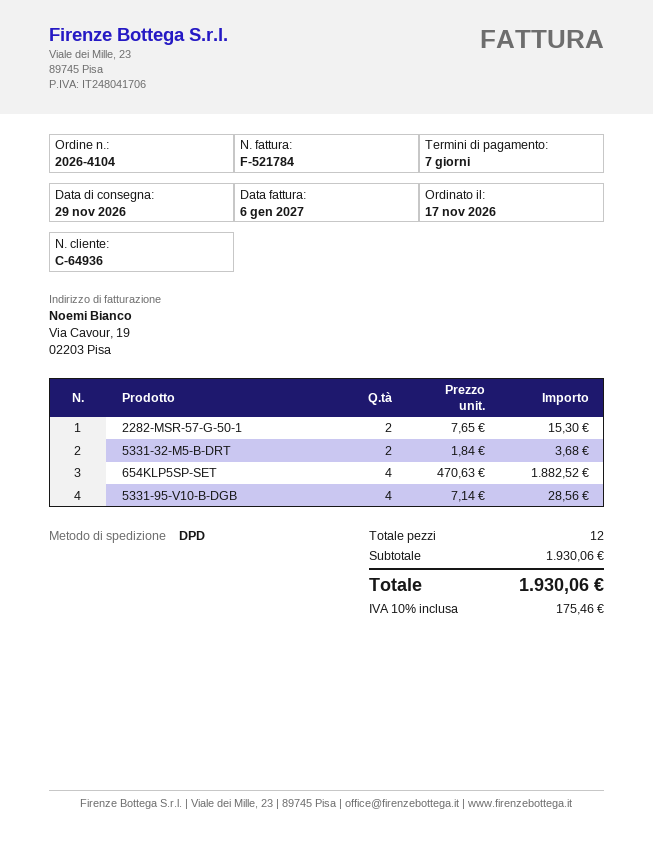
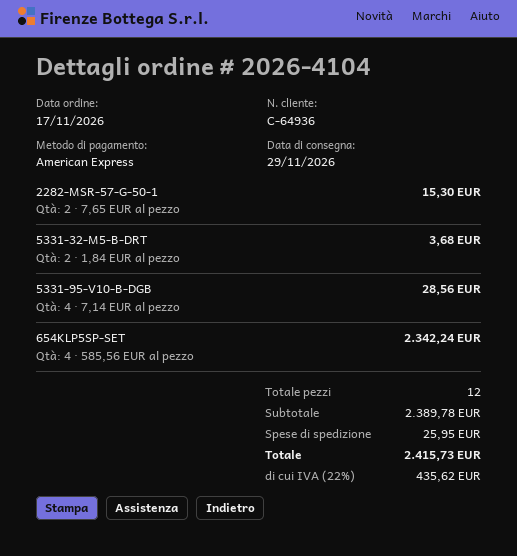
654KLP5SP-SET: 4 x 470.63 = 1882.52 -> 4 x 585.56 = 2342.24
subtotal: 1930.06 -> 2389.78
shipping: none -> 25.95
tax: 10% = 175.46 -> 22% = 435.62
total: 1930.06 -> 2415.73

